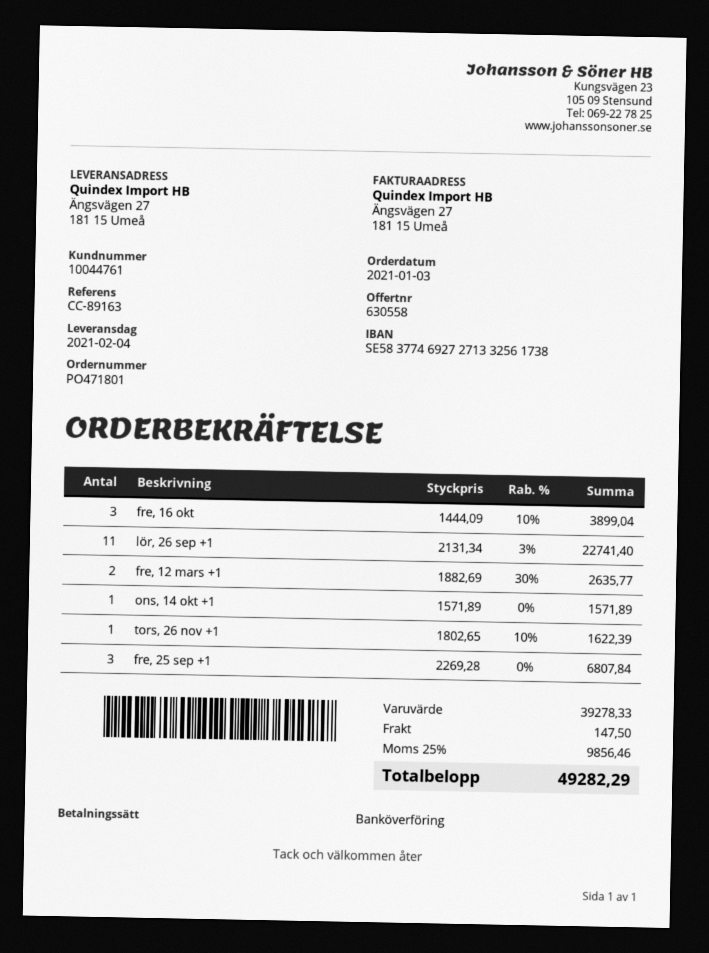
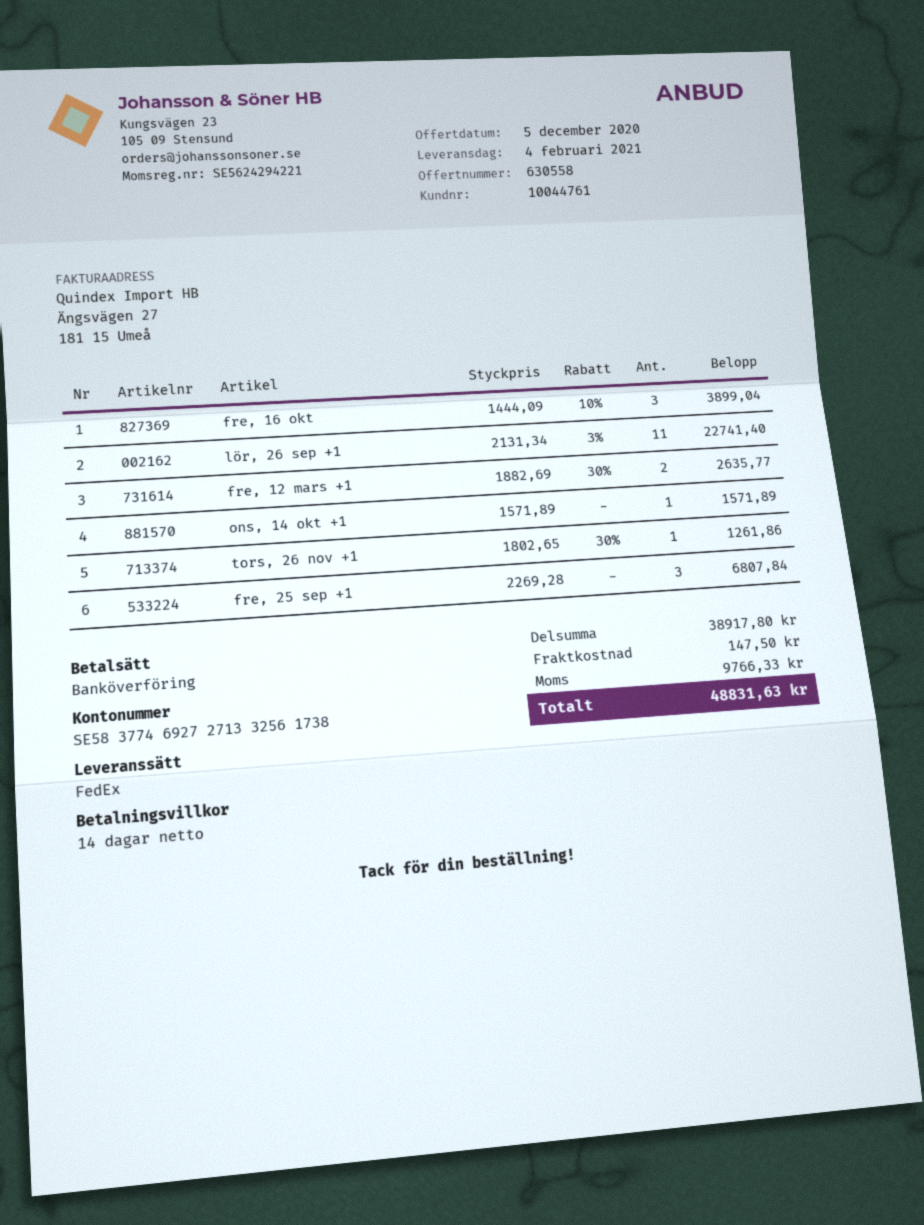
tors, 26 nov +1: 1 x 1802.65 - 10% = 1622.39 -> 1 x 1802.65 - 30% = 1261.86
subtotal: 39278.33 -> 38917.80
tax: 9856.46 -> 9766.33
total: 49282.29 -> 48831.63

